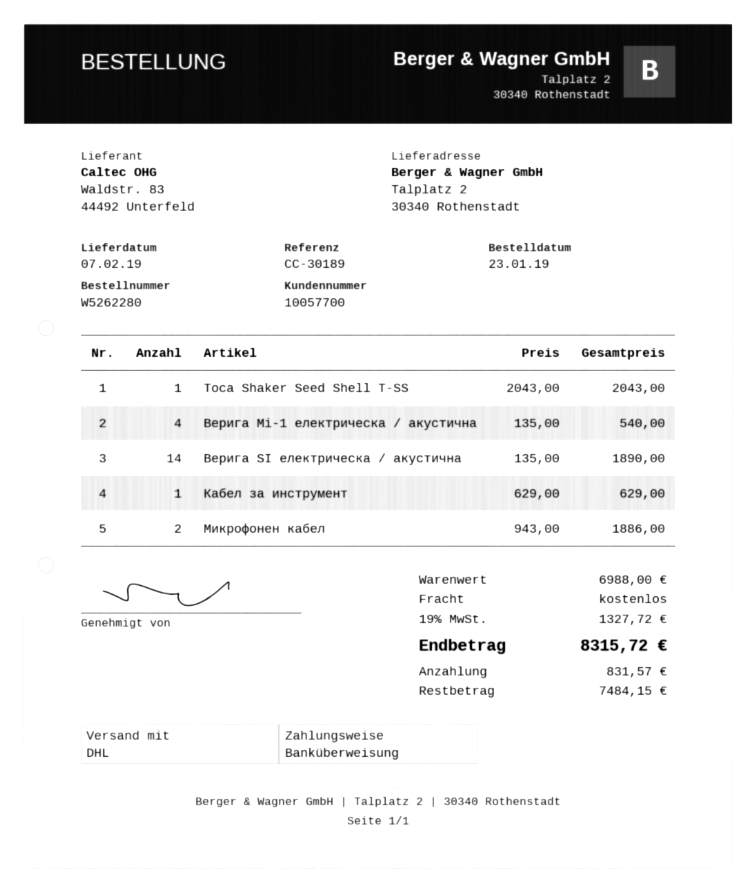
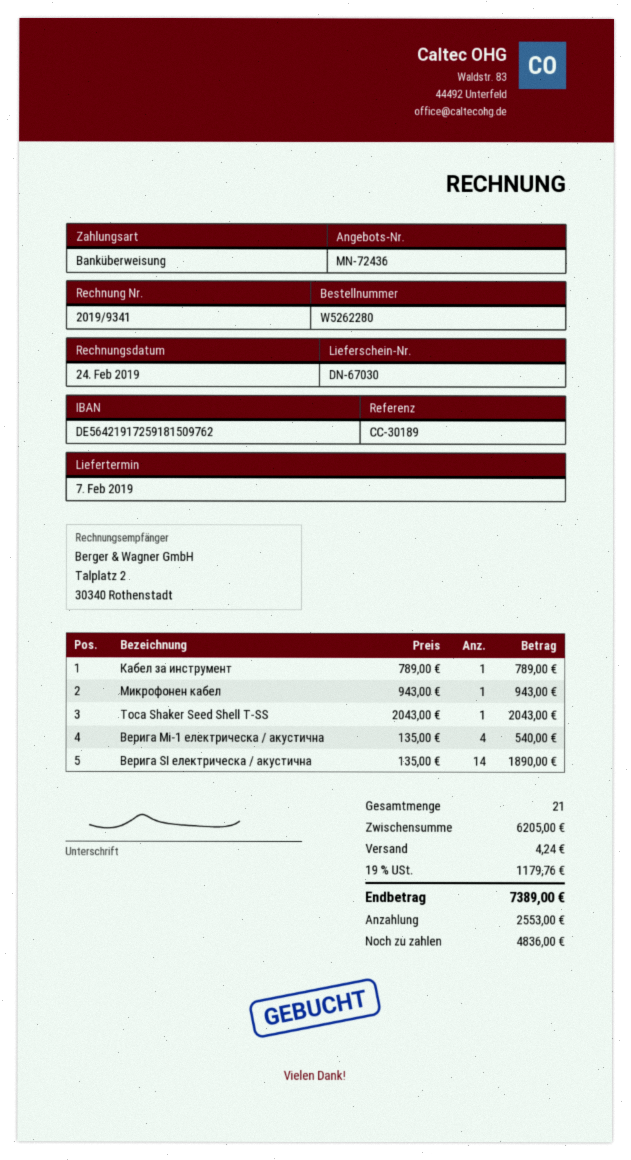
Кабел за инструмент: 1 x 629.00 = 629.00 -> 1 x 789.00 = 789.00
Микрофонен кабел: 2 x 943.00 = 1886.00 -> 1 x 943.00 = 943.00
subtotal: 6988.00 -> 6205.00
shipping: 0.00 -> 4.24
tax: 19% = 1327.72 -> 19% = 1179.76
total: 8315.72 -> 7389.00
deposit: 831.57 -> 2553.00
balance: 7484.15 -> 4836.00

